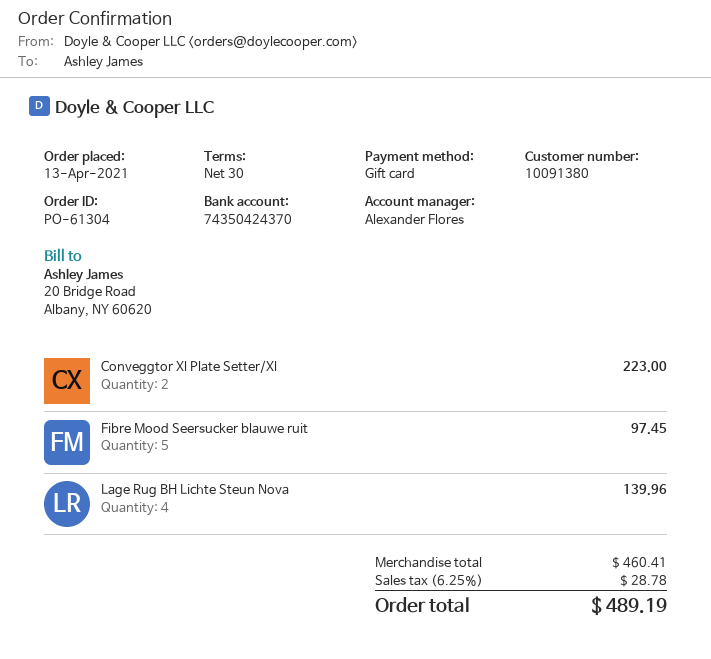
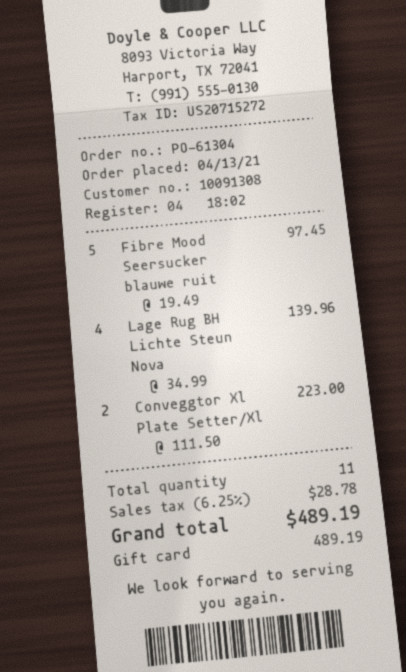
customer number: 10091380 -> 10091308

